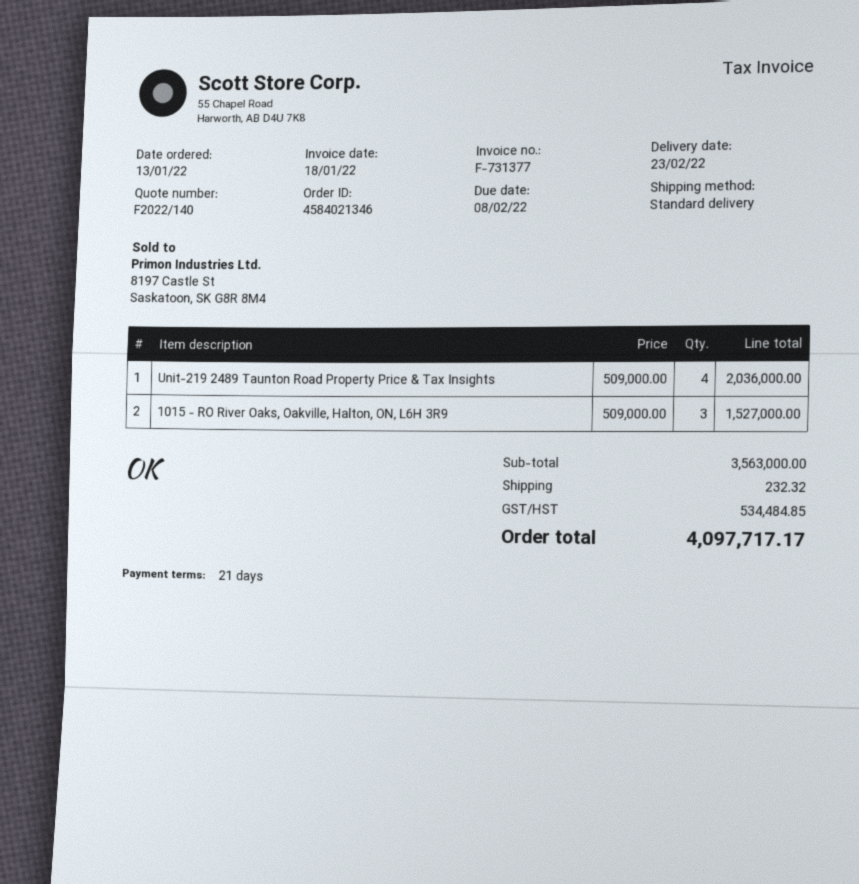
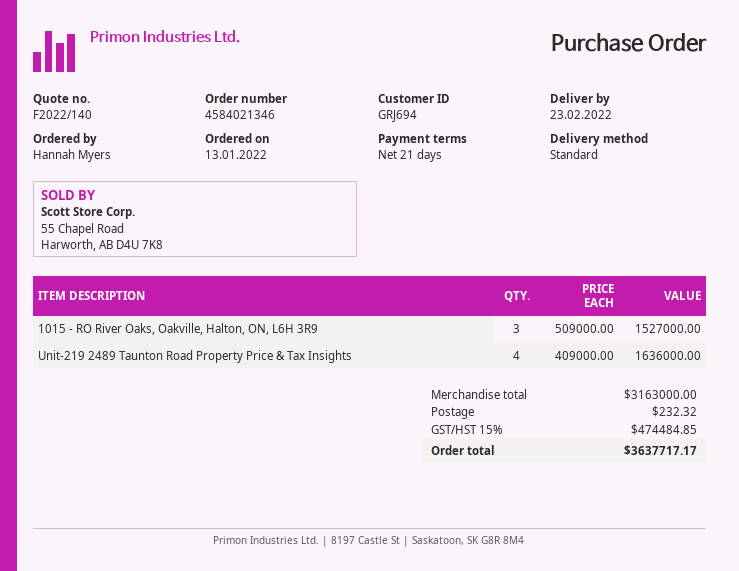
Unit-219 2489 Taunton Road Property Price & Tax Insights: 4 x 509000.00 = 2036000.00 -> 4 x 409000.00 = 1636000.00
subtotal: 3563000.00 -> 3163000.00
tax: 534484.85 -> 474484.85
total: 4097717.17 -> 3637717.17

